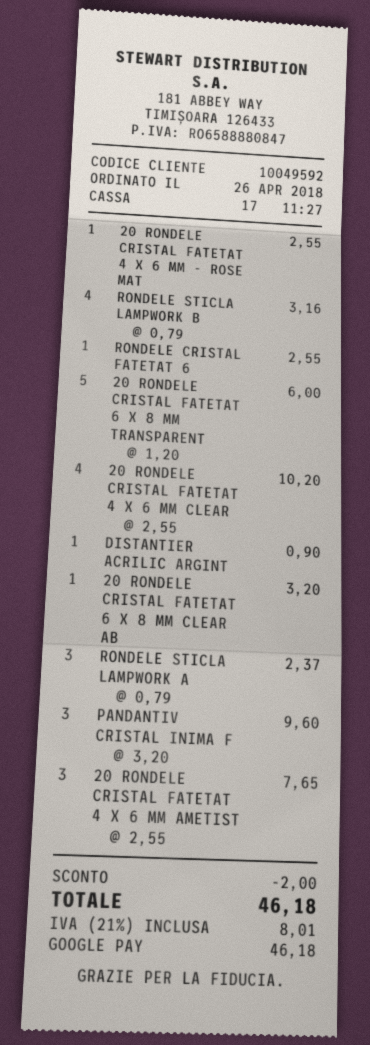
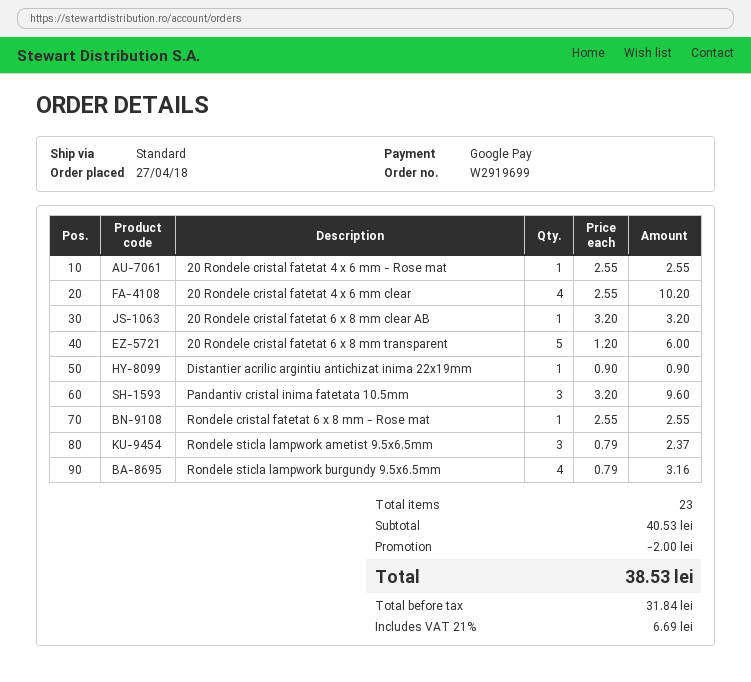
order date: 2018-04-26 -> 2018-04-27
20 RONDELE CRISTAL FATETAT 4 X 6 MM AMETIST: 3 x 2.55 = 7.65 -> none
tax: 21% = 8.01 -> 21% = 6.69
total: 46.18 -> 38.53

